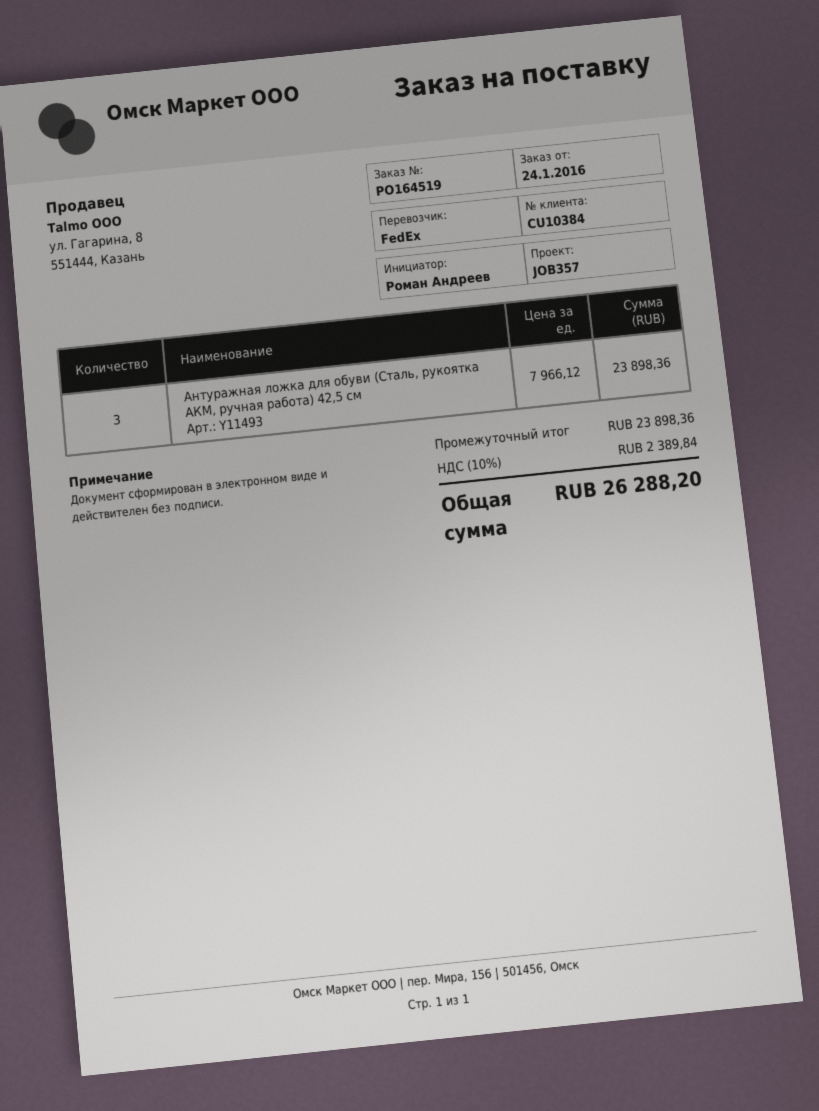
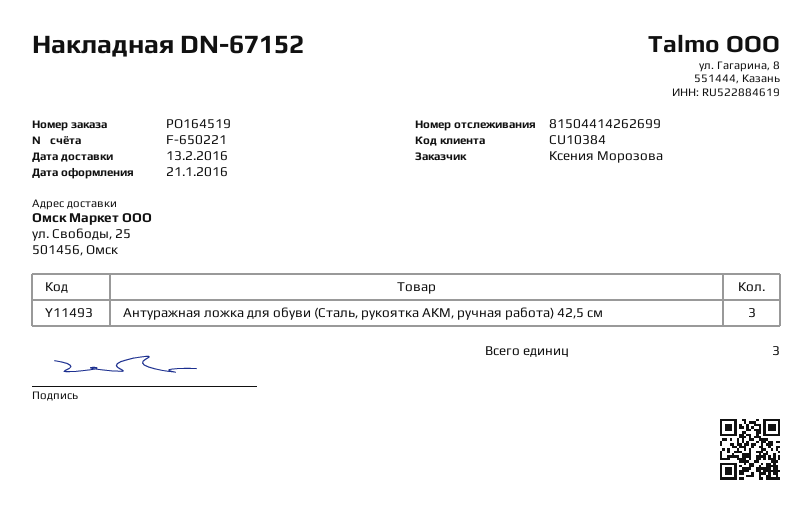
order date: 2016-01-24 -> 2016-01-21
ordered by: Роман Андреев -> Ксения Морозова

